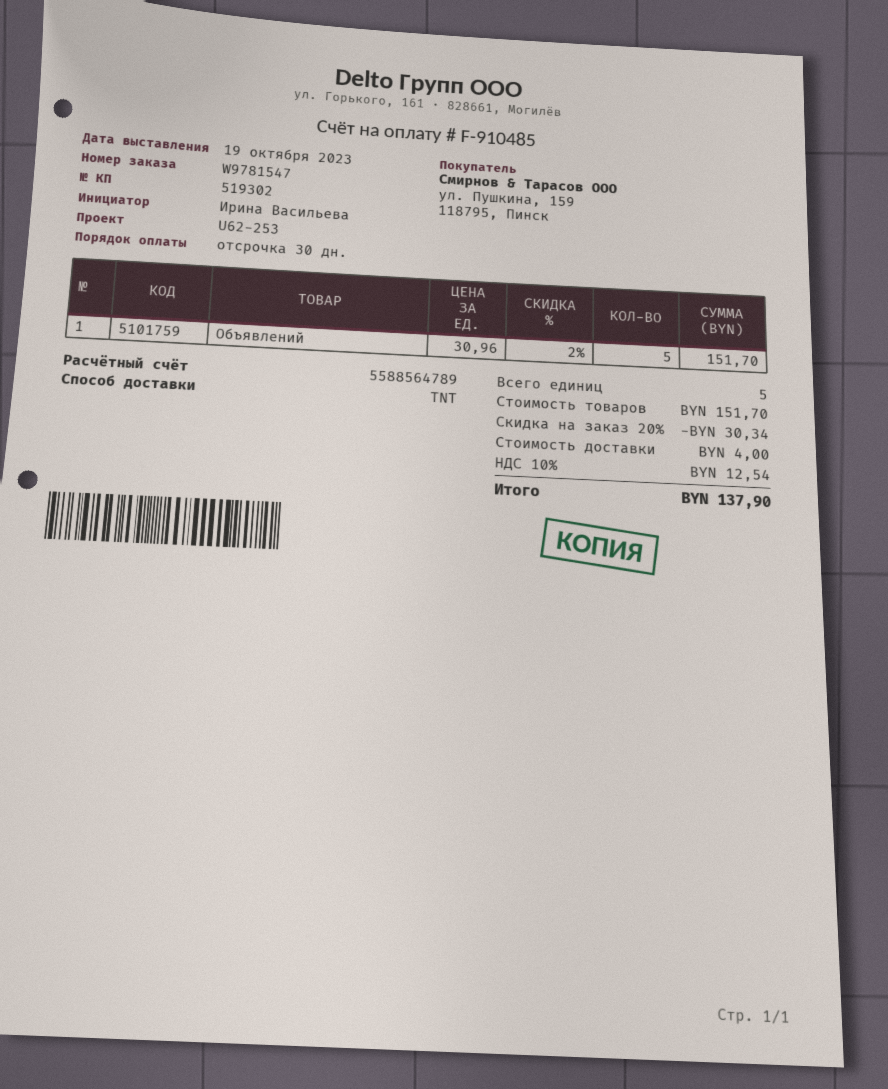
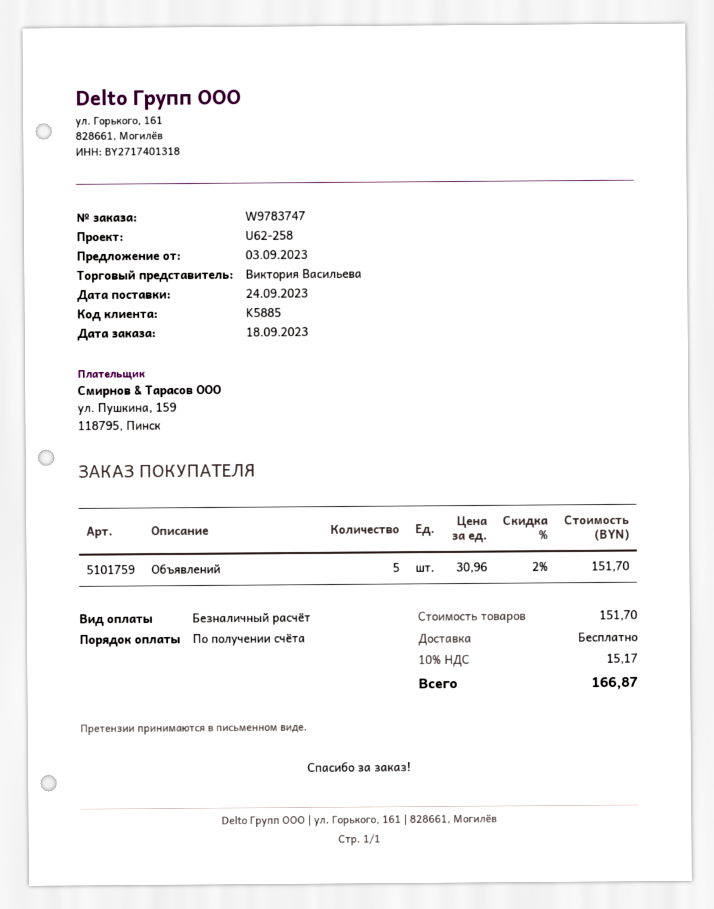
order number: W9781547 -> W9783747
payment terms: 30 days -> on receipt
reference: U62-253 -> U62-258
discount: 20% = 30.34 -> none
shipping: 4.00 -> 0.00
tax: 10% = 12.54 -> 10% = 15.17
total: 137.90 -> 166.87

